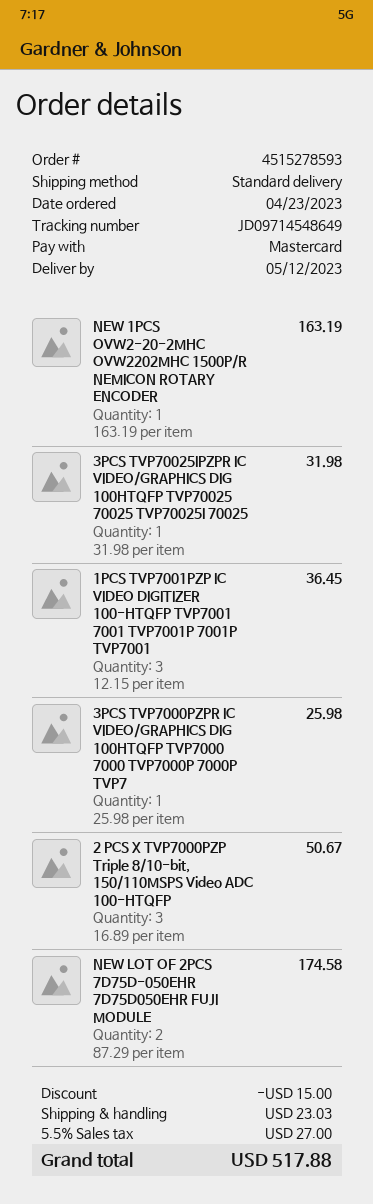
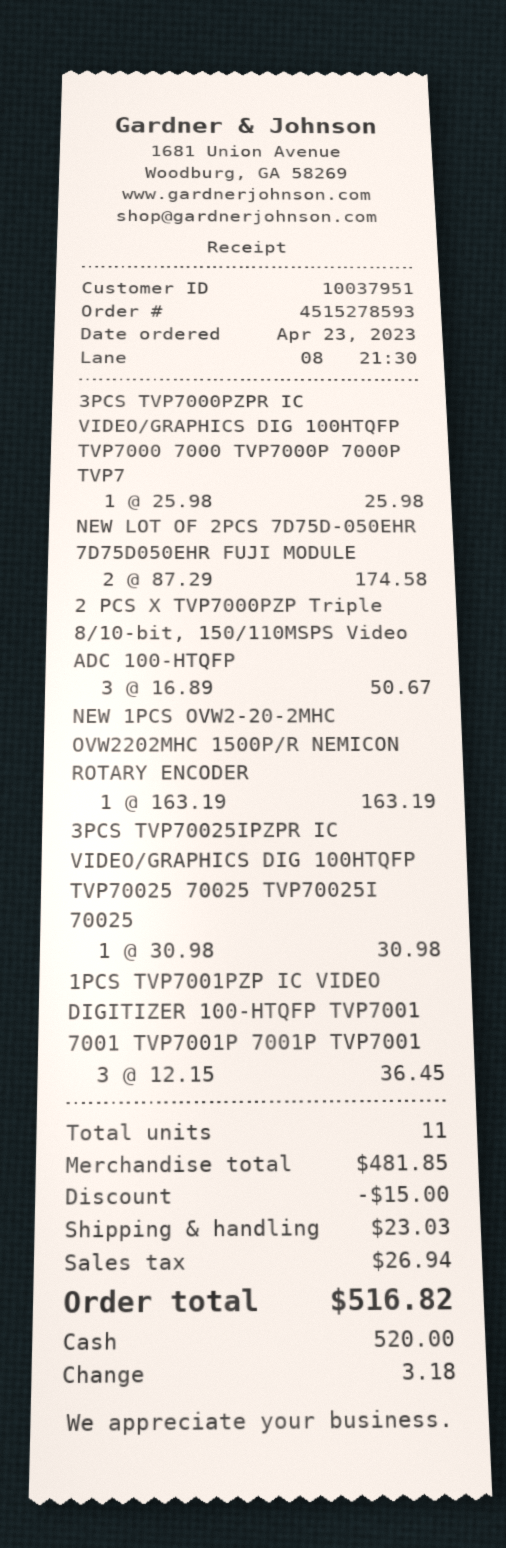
payment method: Mastercard -> cash
3PCS TVP70025IPZPR IC VIDEO/GRAPHICS DIG 100HTQFP TVP70025 70025 TVP70025I 70025: 1 x 31.98 = 31.98 -> 1 x 30.98 = 30.98
tax: 27.00 -> 26.94
total: 517.88 -> 516.82

